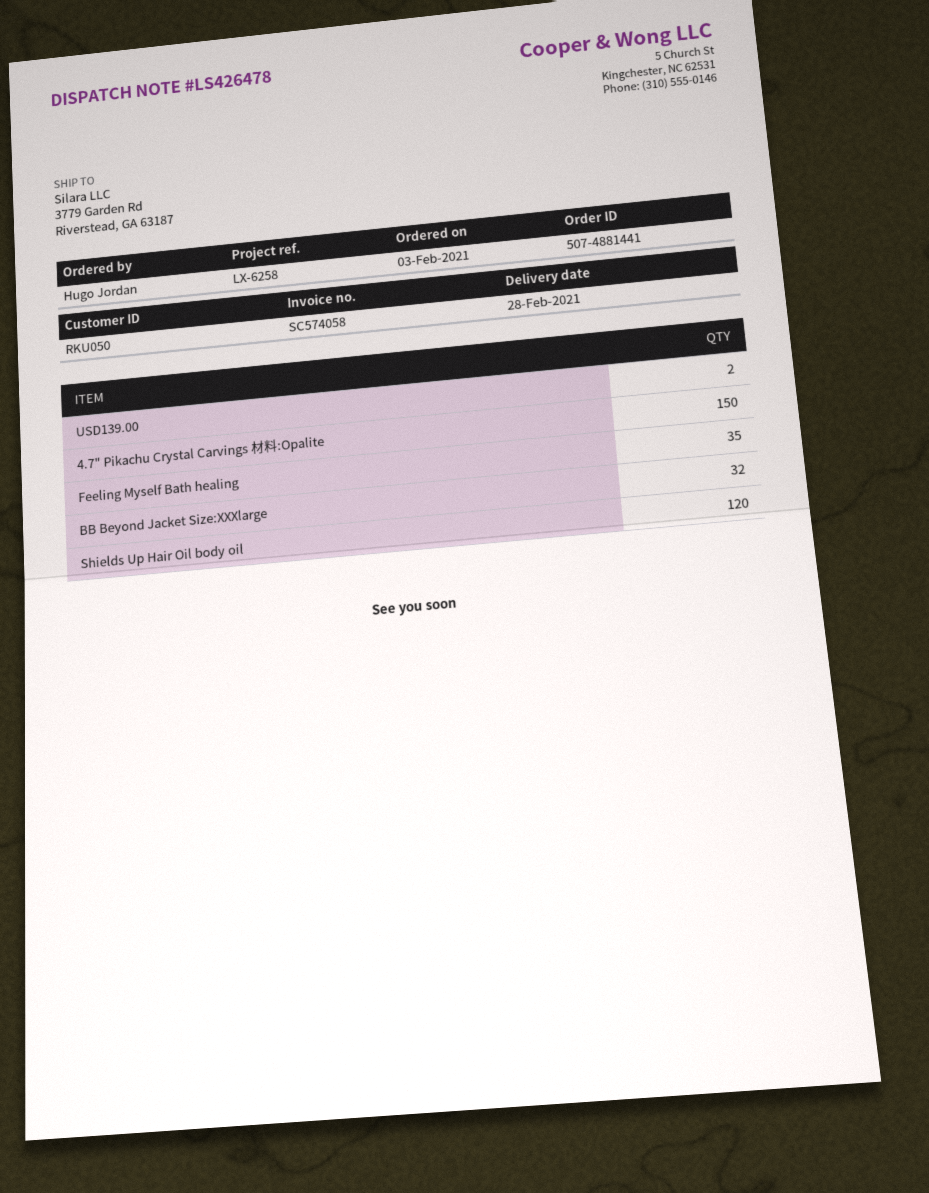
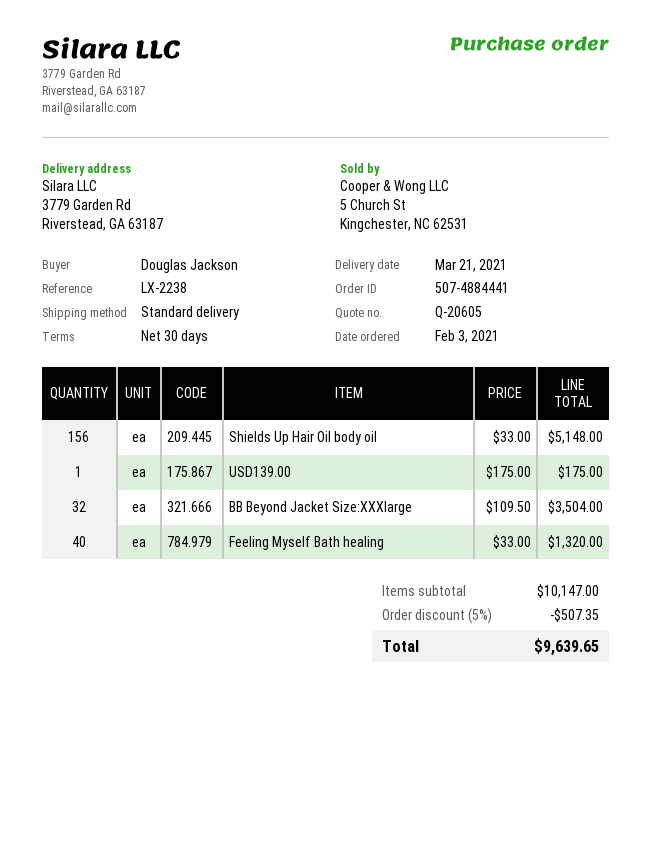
order number: 507-4881441 -> 507-4884441
delivery date: 2021-02-28 -> 2021-03-21
reference: LX-6258 -> LX-2238
ordered by: Hugo Jordan -> Douglas Jackson
USD139.00: 2 -> 1
4.7" Pikachu Crystal Carvings 材料:Opalite: 150 -> none
Feeling Myself Bath healing: 35 -> 40
Shields Up Hair Oil body oil: 120 -> 156

